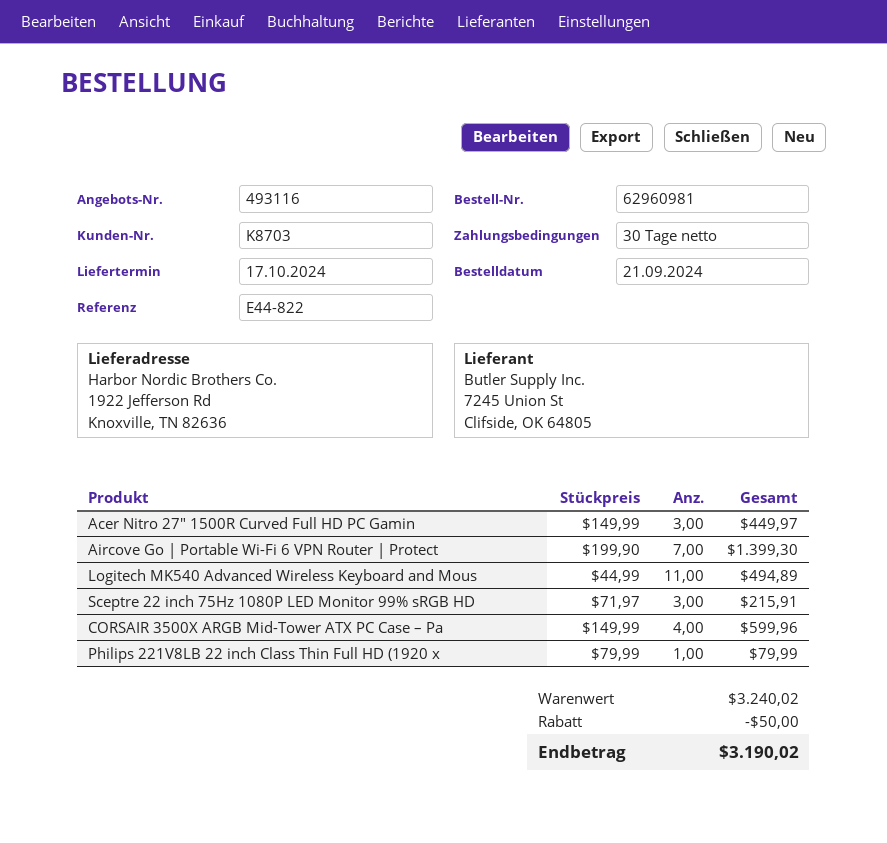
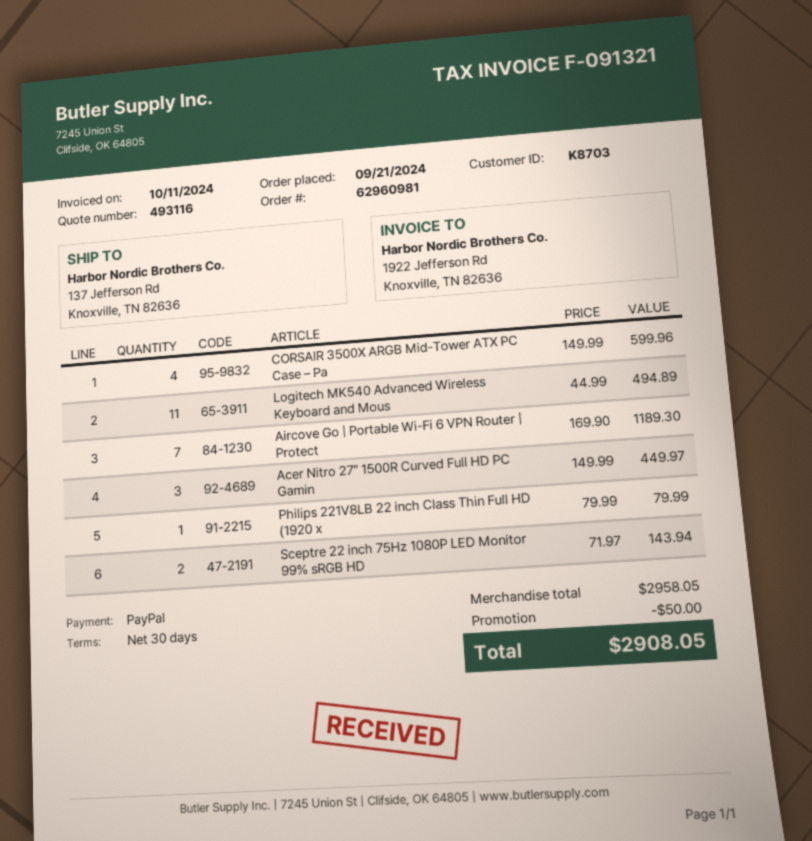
ship to: 1922 Jefferson Rd, Knoxville, TN 82636 -> 137 Jefferson Rd, Knoxville, TN 82636
Aircove Go | Portable Wi-Fi 6 VPN Router | Protect: 7 x 199.90 = 1399.30 -> 7 x 169.90 = 1189.30
Sceptre 22 inch 75Hz 1080P LED Monitor 99% sRGB HD: 3 x 71.97 = 215.91 -> 2 x 71.97 = 143.94
subtotal: 3240.02 -> 2958.05
total: 3190.02 -> 2908.05

